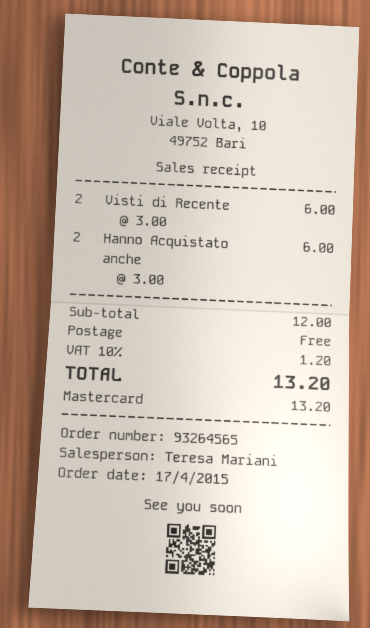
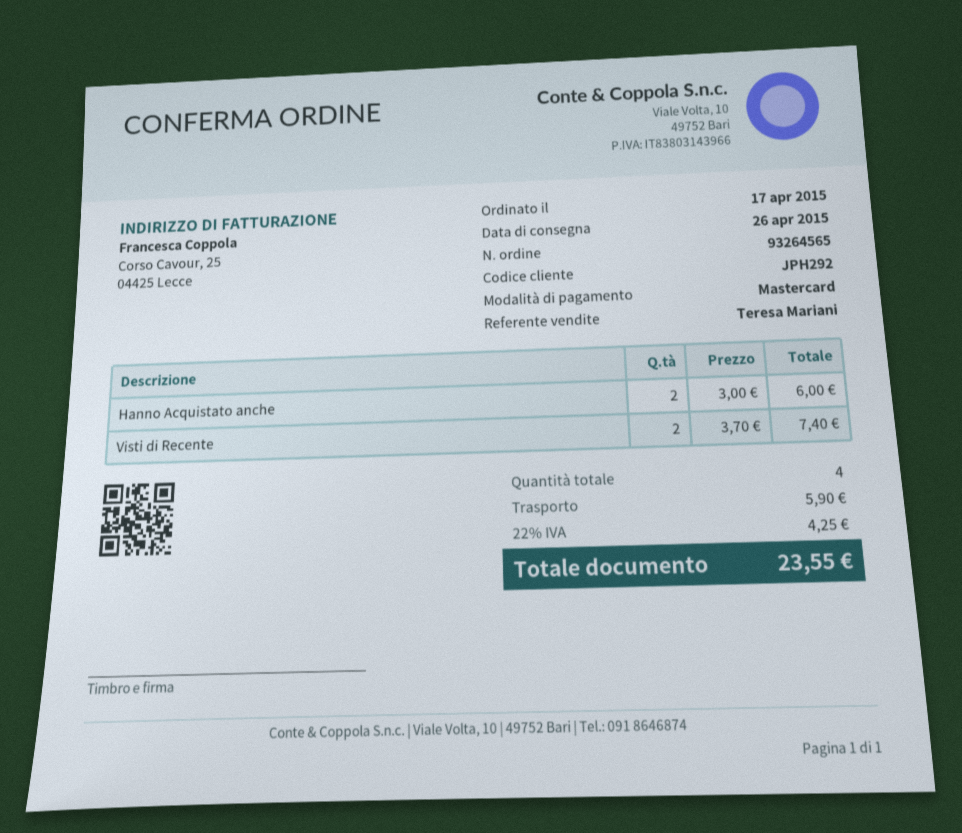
Visti di Recente: 2 x 3.00 = 6.00 -> 2 x 3.70 = 7.40
shipping: 0.00 -> 5.90
tax: 10% = 1.20 -> 22% = 4.25
total: 13.20 -> 23.55

